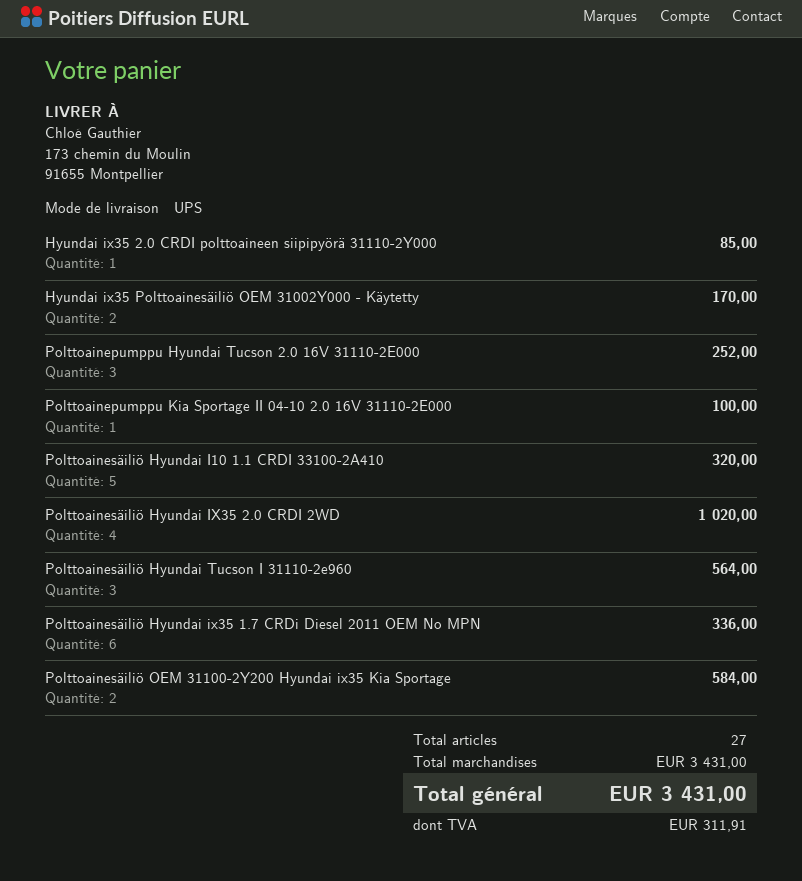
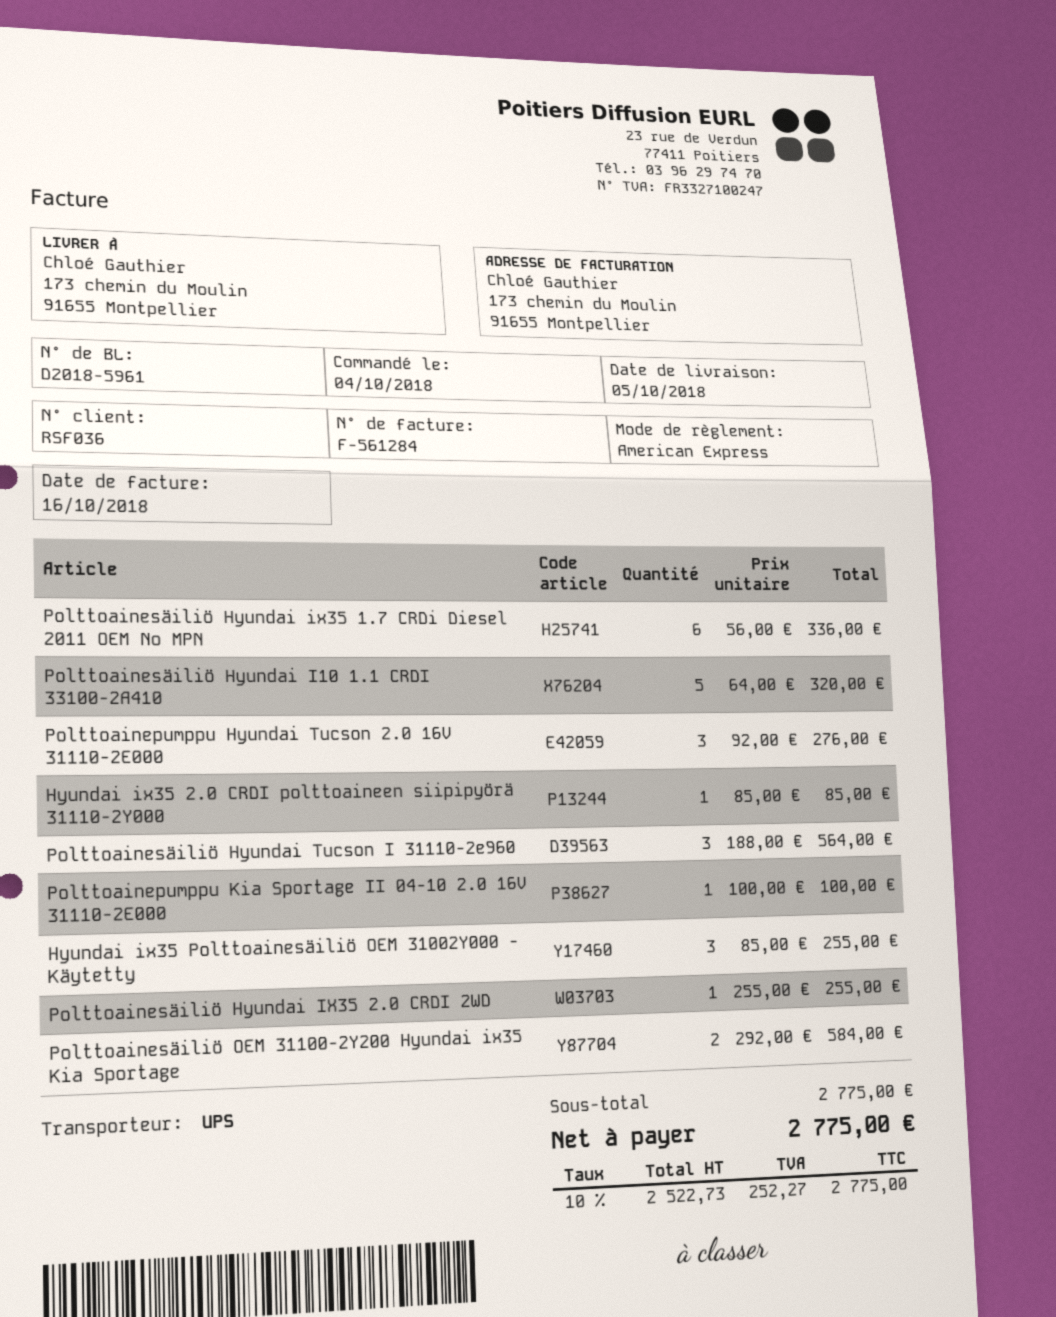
Hyundai ix35 Polttoainesäiliö OEM 31002Y000 - Käytetty: 2 for 170.00 -> 3 for 255.00
Polttoainepumppu Hyundai Tucson 2.0 16V 31110-2E000: 3 for 252.00 -> 3 for 276.00
Polttoainesäiliö Hyundai IX35 2.0 CRDI 2WD: 4 for 1020.00 -> 1 for 255.00
subtotal: 3431.00 -> 2775.00
tax: 311.91 -> 252.27
total: 3431.00 -> 2775.00

